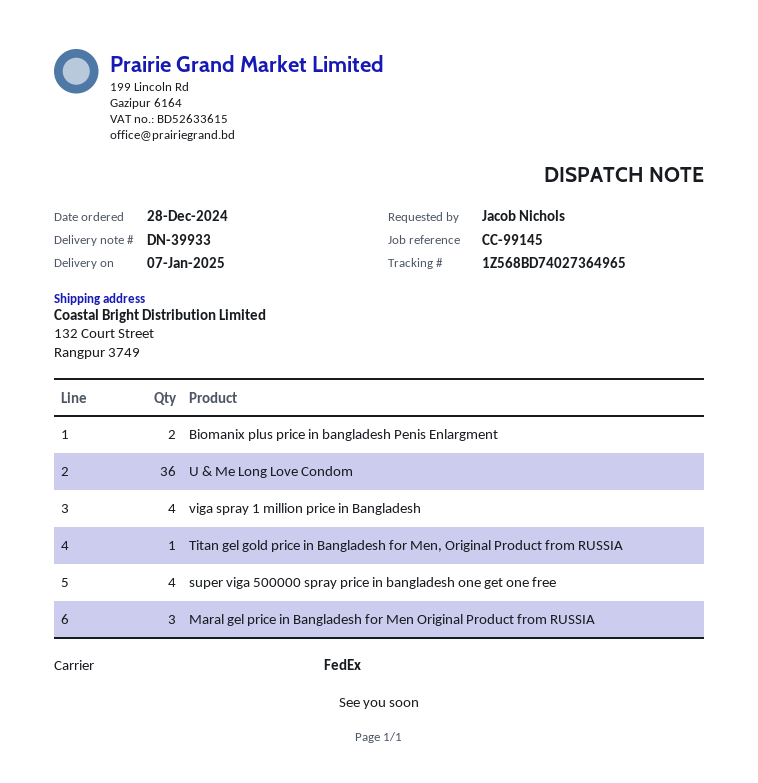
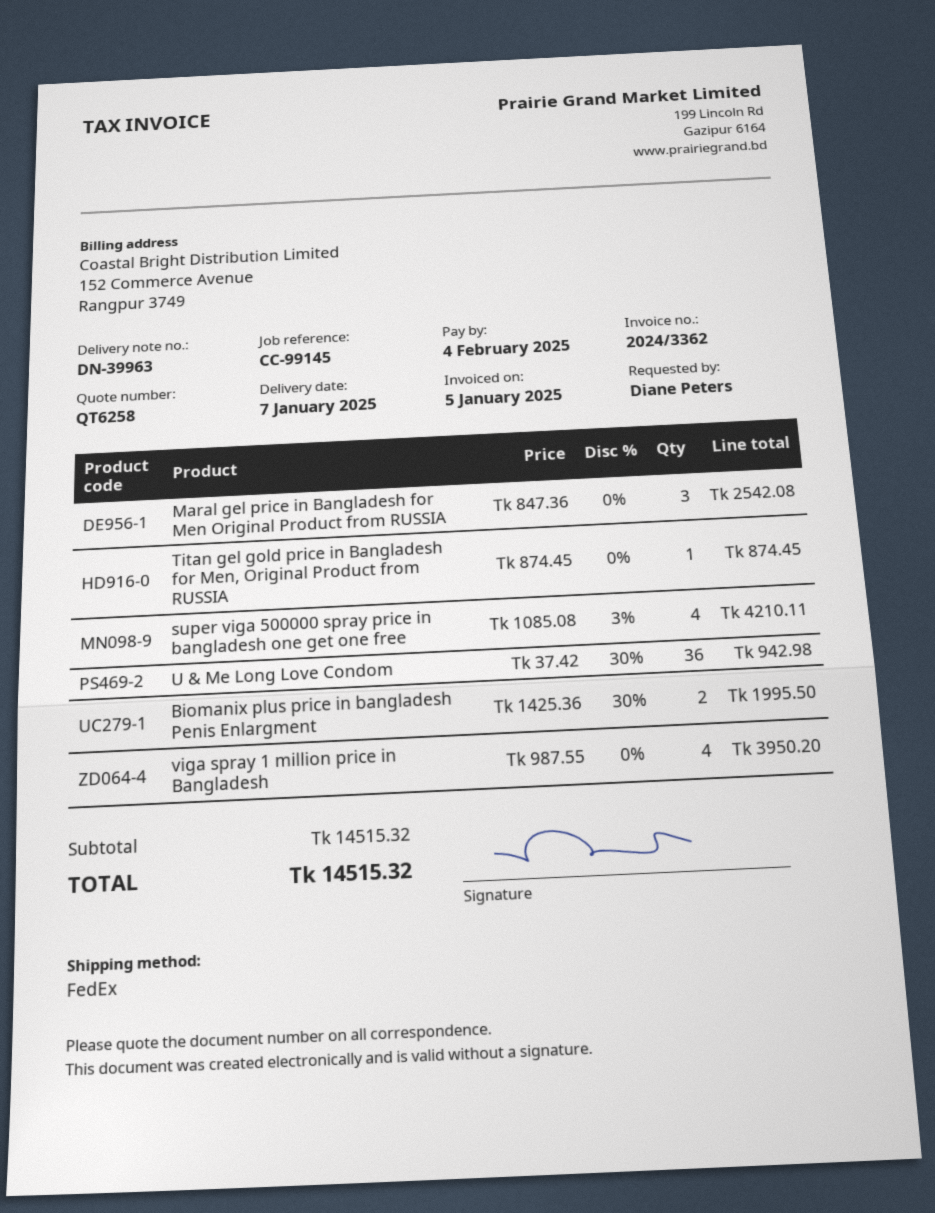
delivery note number: DN-39933 -> DN-39963
ordered by: Jacob Nichols -> Diane Peters

